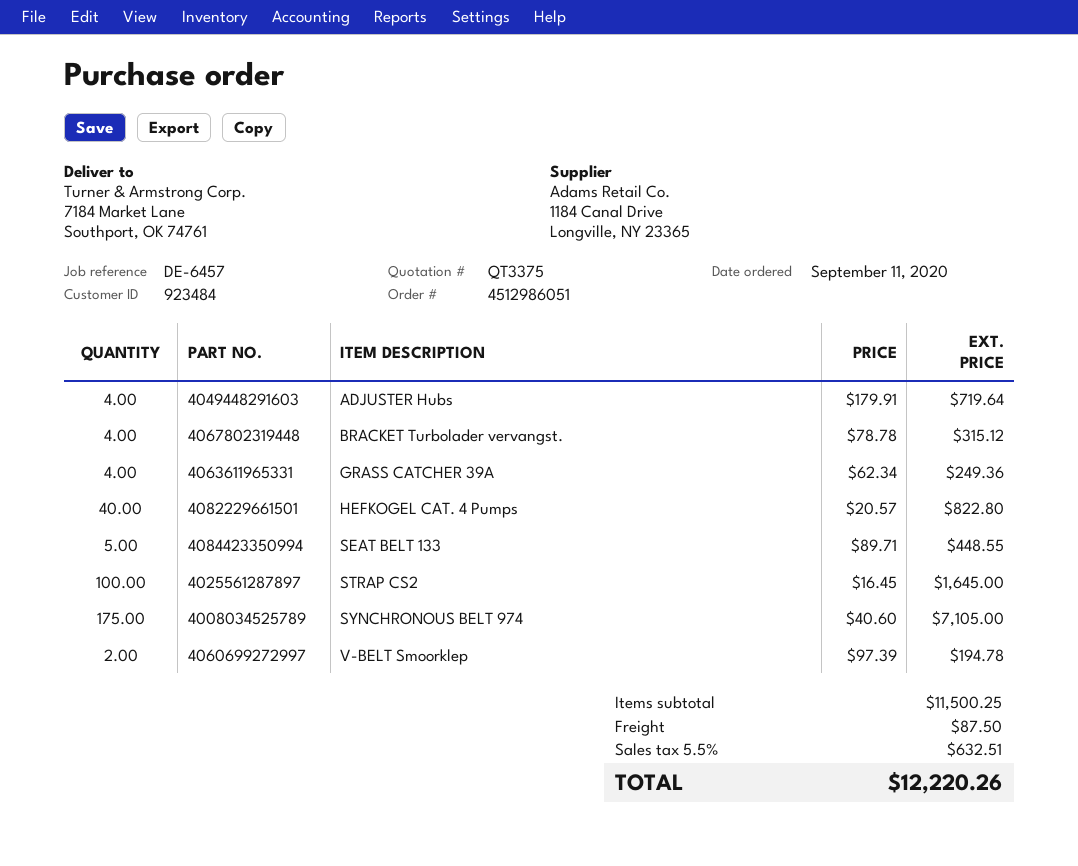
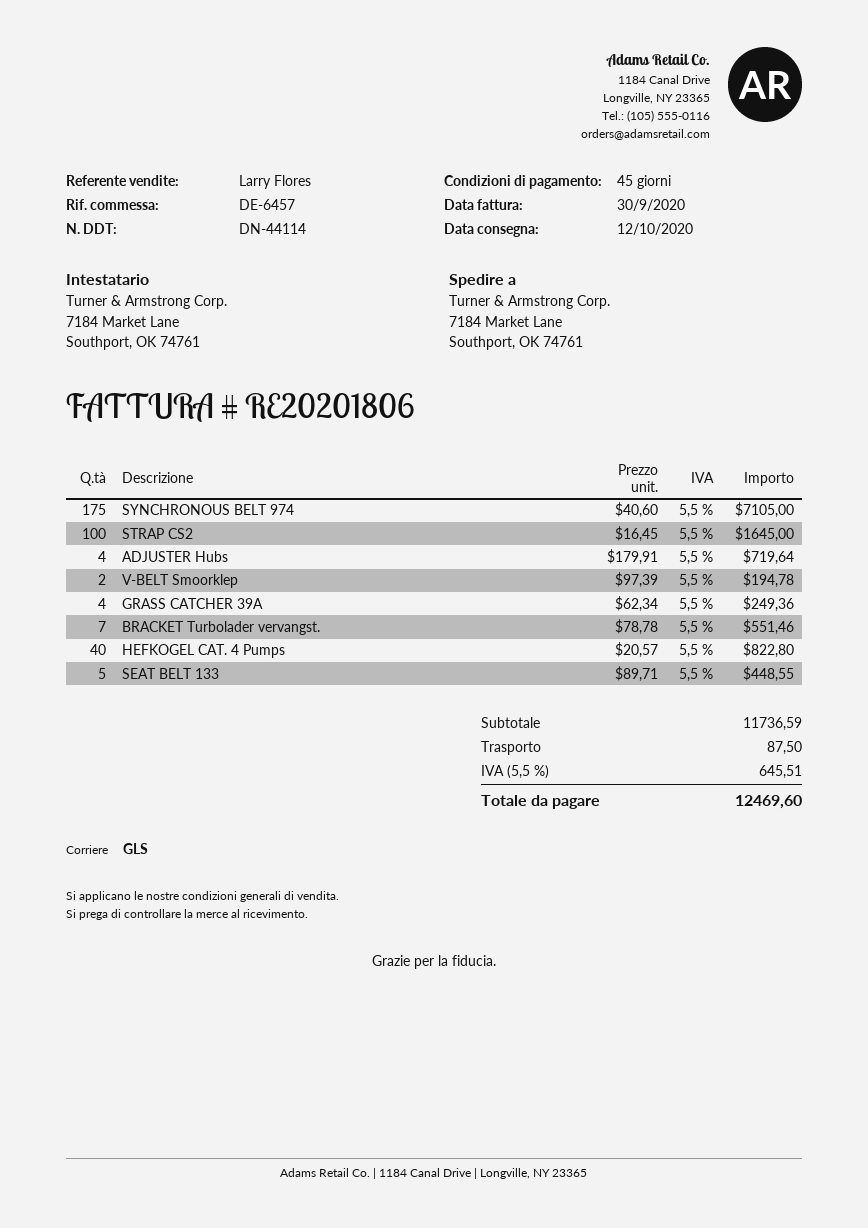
BRACKET Turbolader vervangst.: 4 x 78.78 = 315.12 -> 7 x 78.78 = 551.46
subtotal: 11500.25 -> 11736.59
tax: 5.5% = 632.51 -> 5.5% = 645.51
total: 12220.26 -> 12469.60

